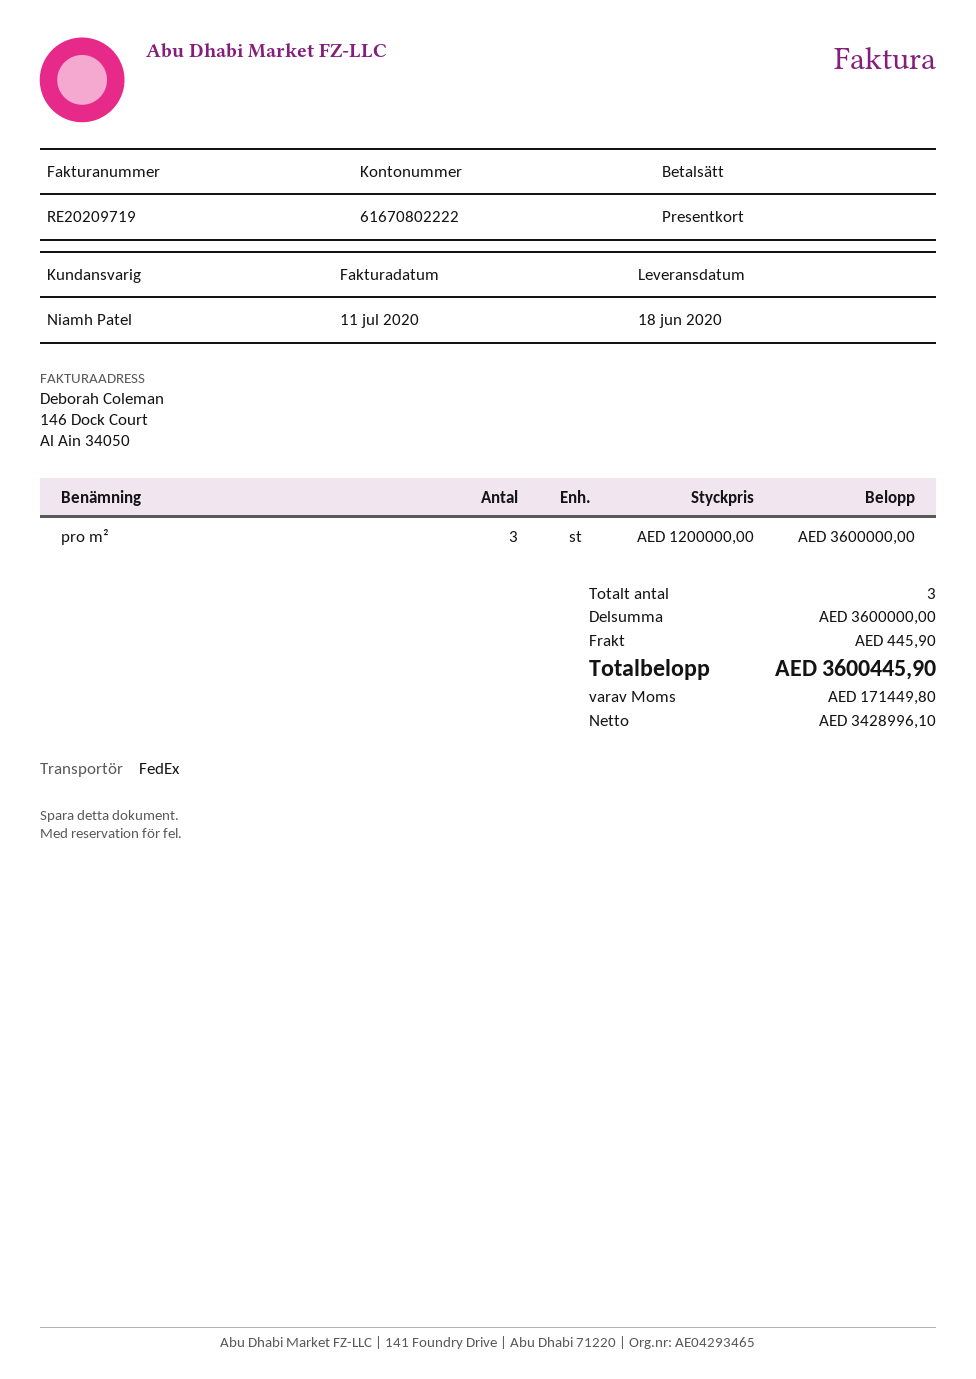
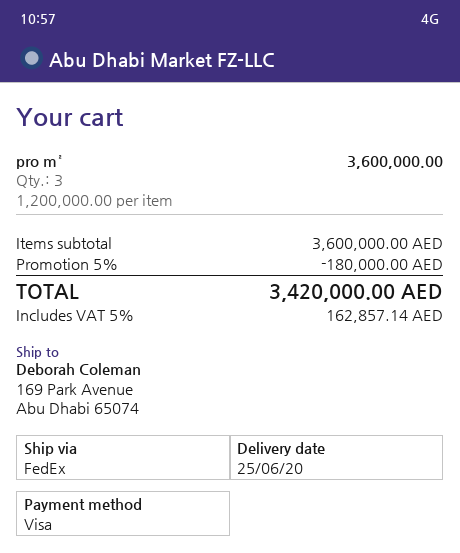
delivery date: 2020-06-18 -> 2020-06-25
payment method: gift card -> Visa
discount: none -> 5% = 180000.00
shipping: 445.90 -> none
tax: 171449.80 -> 162857.14
total: 3600445.90 -> 3420000.00

